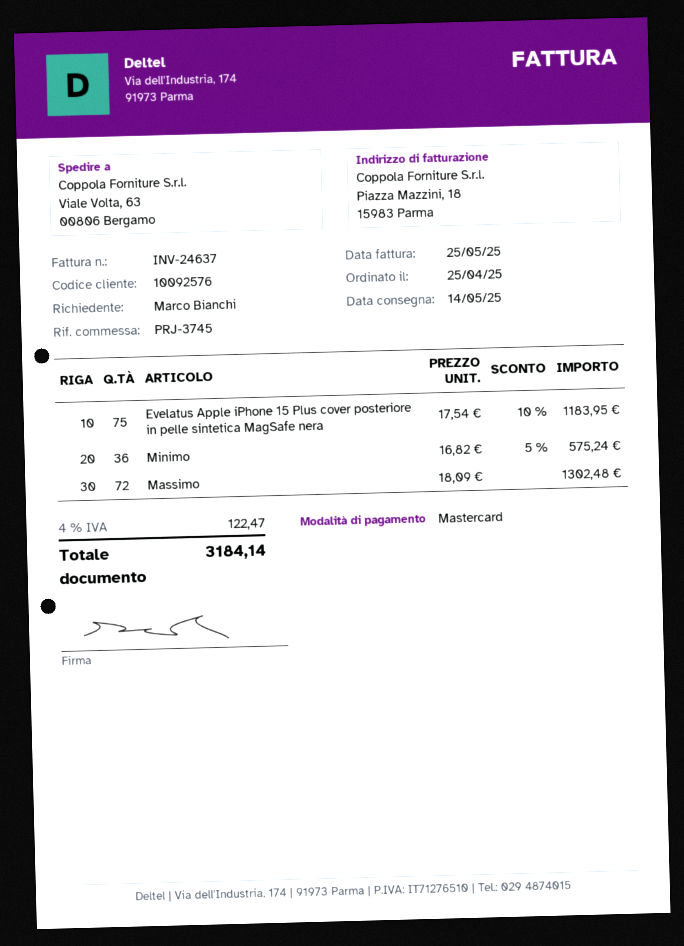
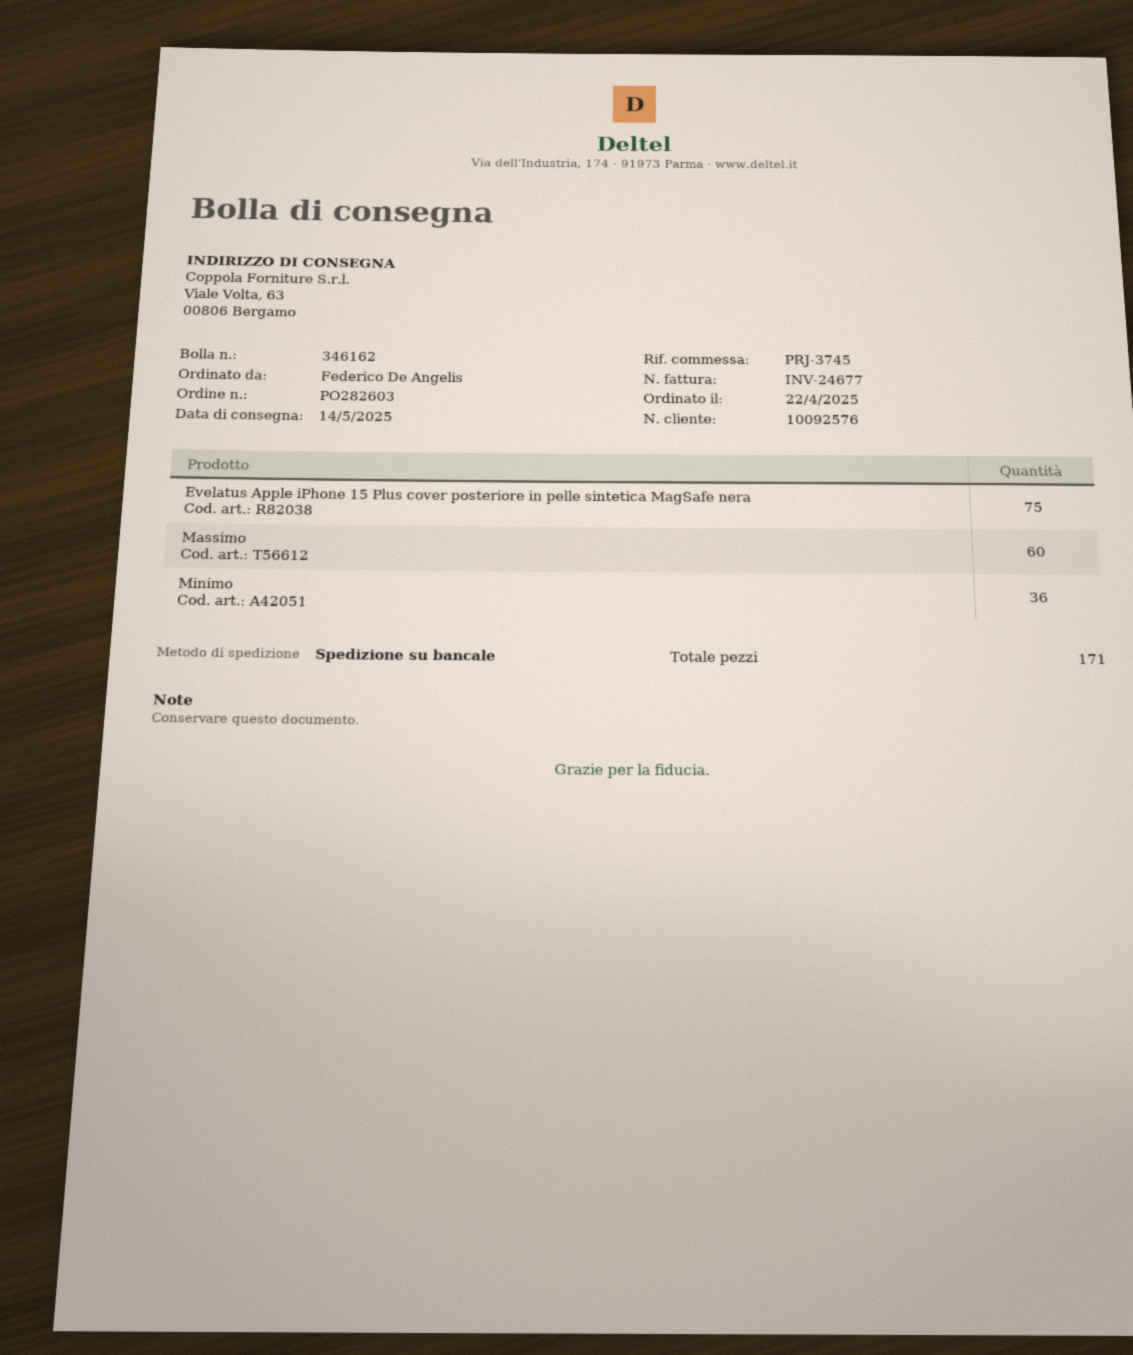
order date: 2025-04-25 -> 2025-04-22
invoice number: INV-24637 -> INV-24677
ordered by: Marco Bianchi -> Federico De Angelis
Massimo: 72 -> 60

